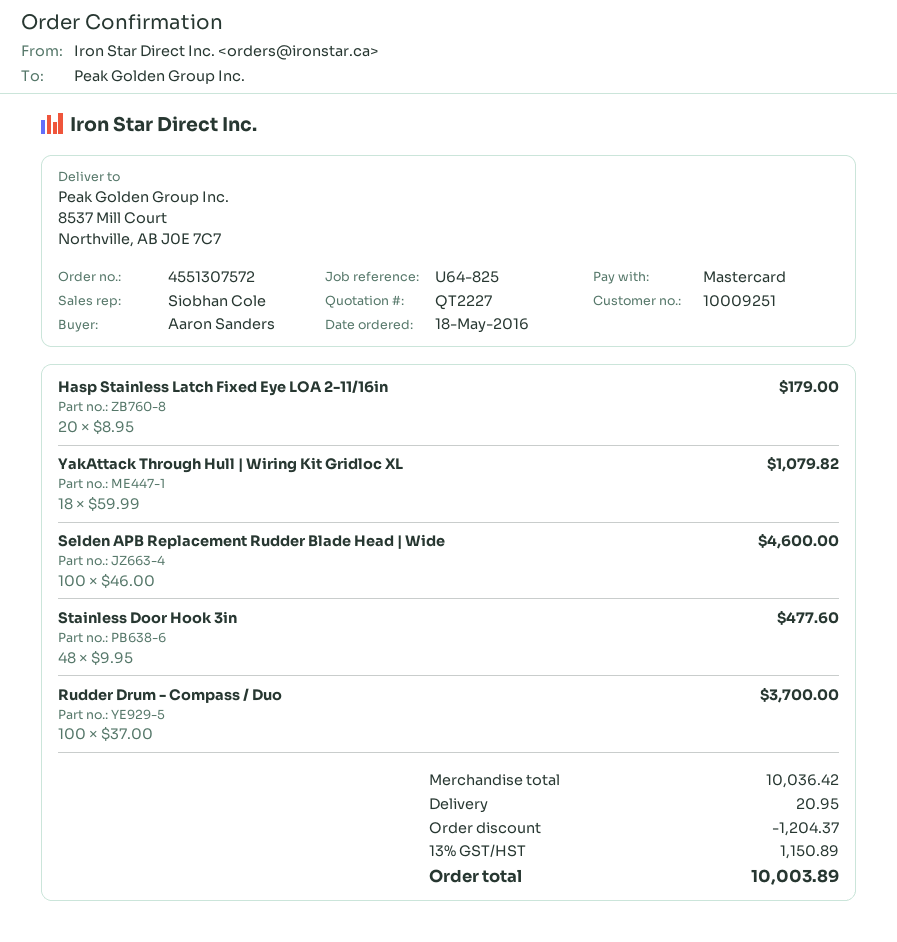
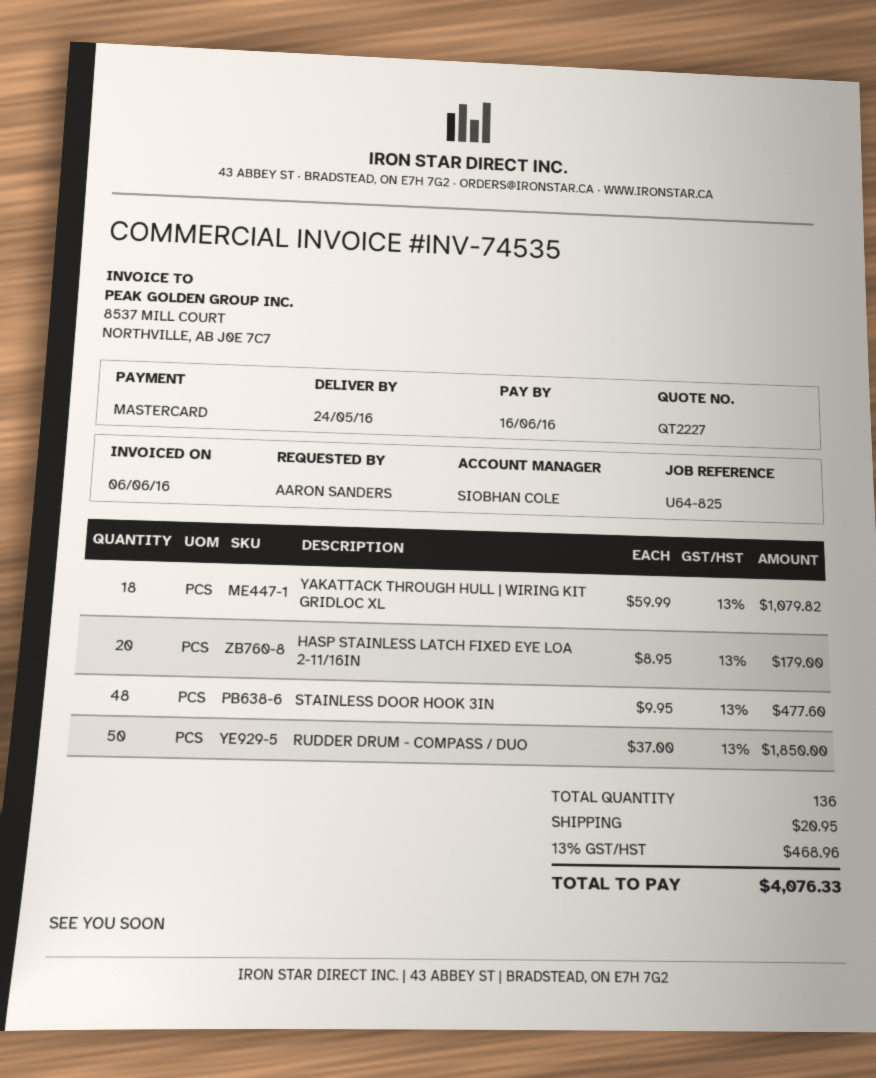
Selden APB Replacement Rudder Blade Head | Wide: 100 x 46.00 = 4600.00 -> none
Rudder Drum - Compass / Duo: 100 x 37.00 = 3700.00 -> 50 x 37.00 = 1850.00
discount: 1204.37 -> none
tax: 13% = 1150.89 -> 13% = 468.96
total: 10003.89 -> 4076.33

